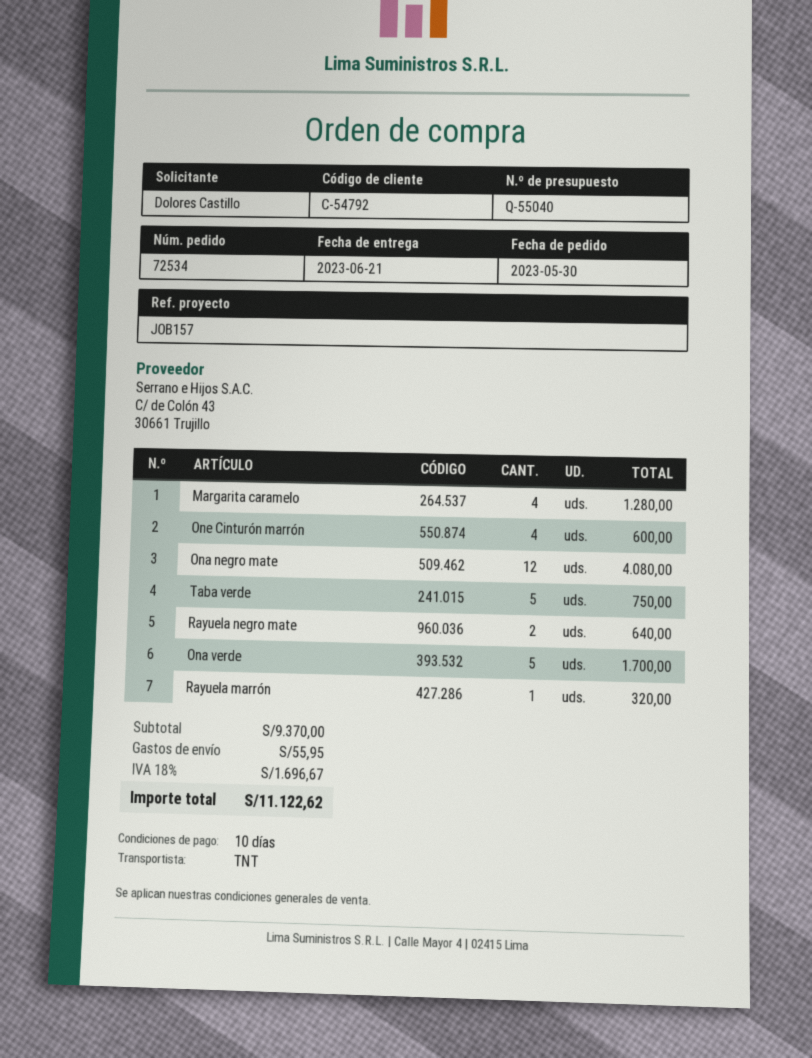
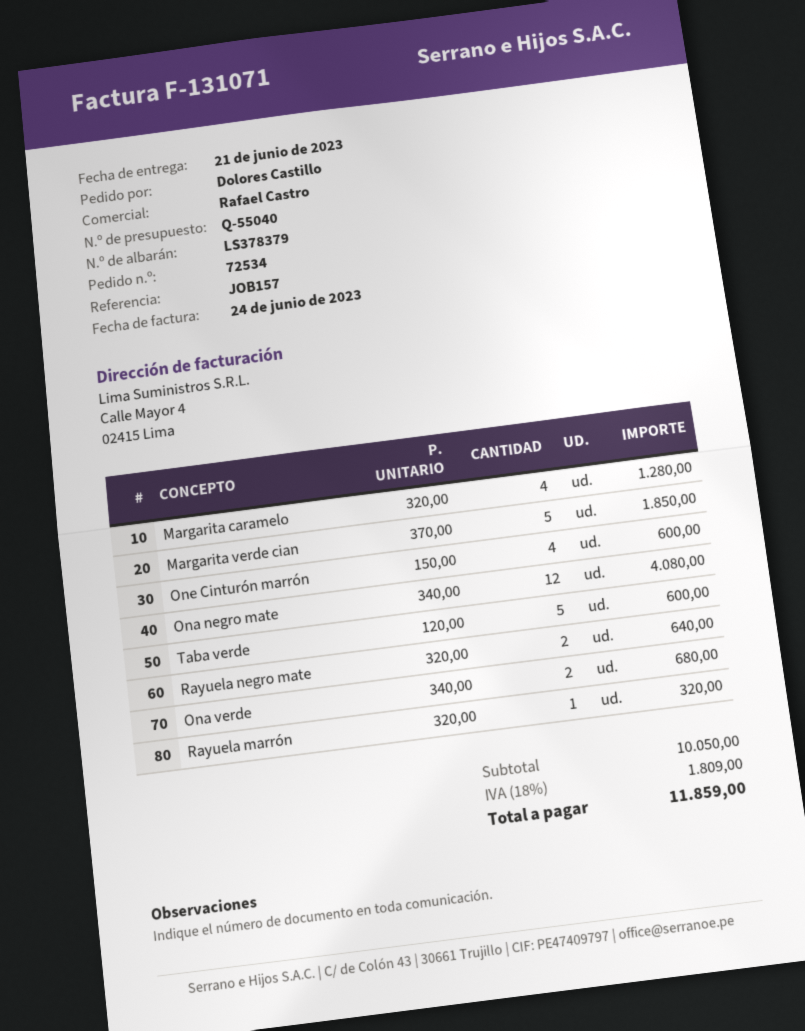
Taba verde: 5 for 750.00 -> 5 for 600.00
Ona verde: 5 for 1700.00 -> 2 for 680.00
Margarita verde cian: none -> 5 for 1850.00
subtotal: 9370.00 -> 10050.00
shipping: 55.95 -> none
tax: 18% = 1696.67 -> 18% = 1809.00
total: 11122.62 -> 11859.00

